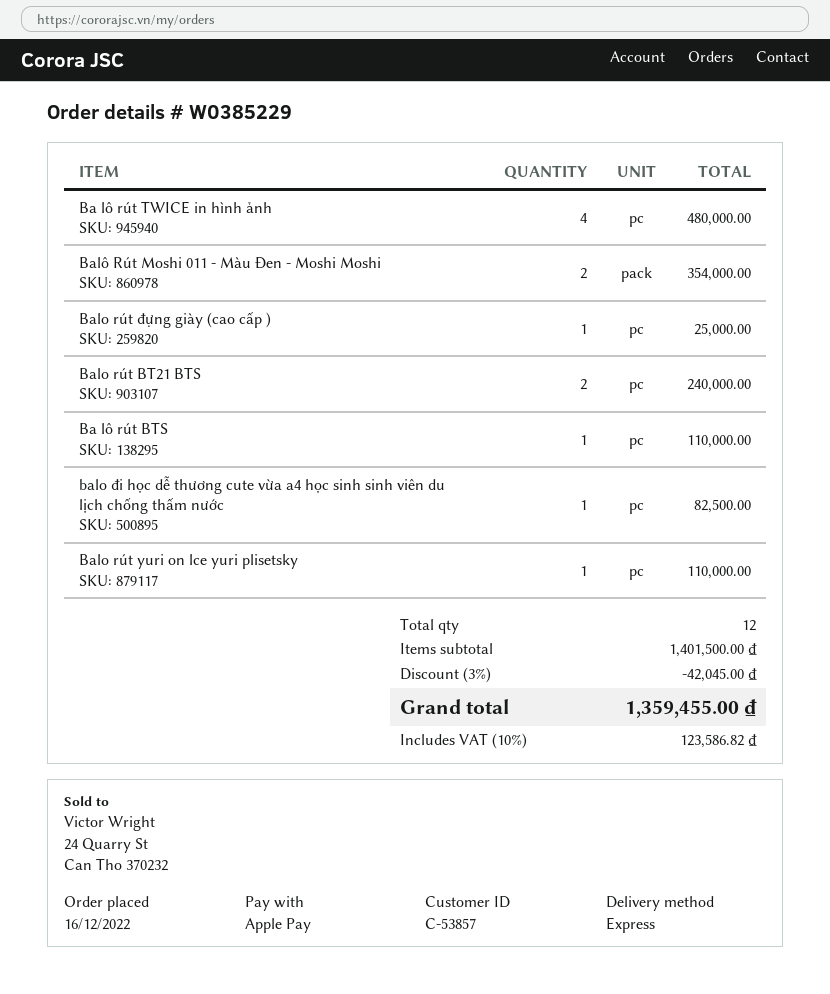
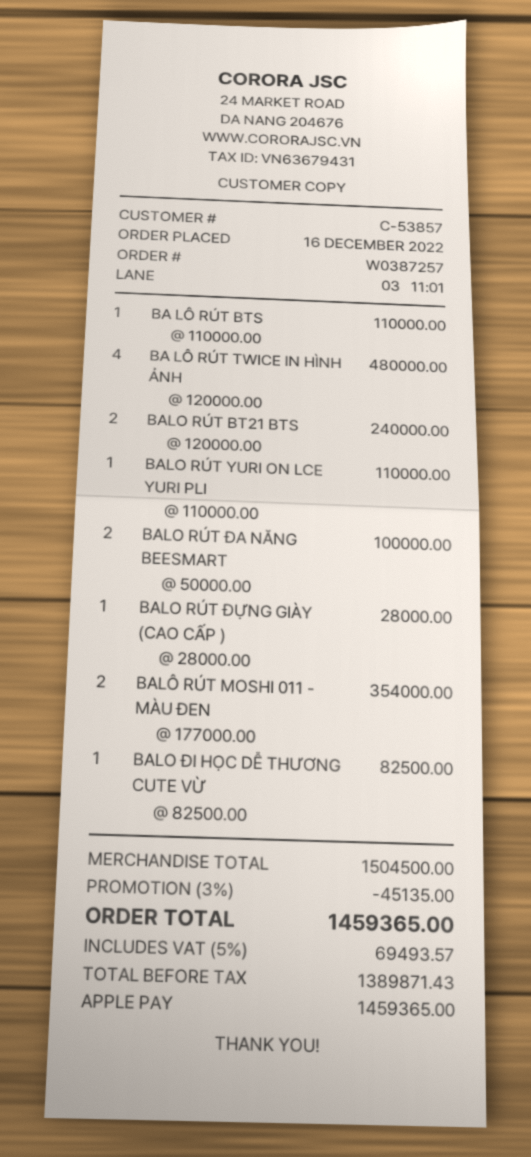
order number: W0385229 -> W0387257
Balo rút đựng giày (cao cấp ): 1 for 25000.00 -> 1 for 28000.00
BALO RÚT ĐA NĂNG BEESMART: none -> 2 for 100000.00
subtotal: 1401500.00 -> 1504500.00
discount: 3% = 42045.00 -> 3% = 45135.00
tax: 10% = 123586.82 -> 5% = 69493.57
total: 1359455.00 -> 1459365.00

